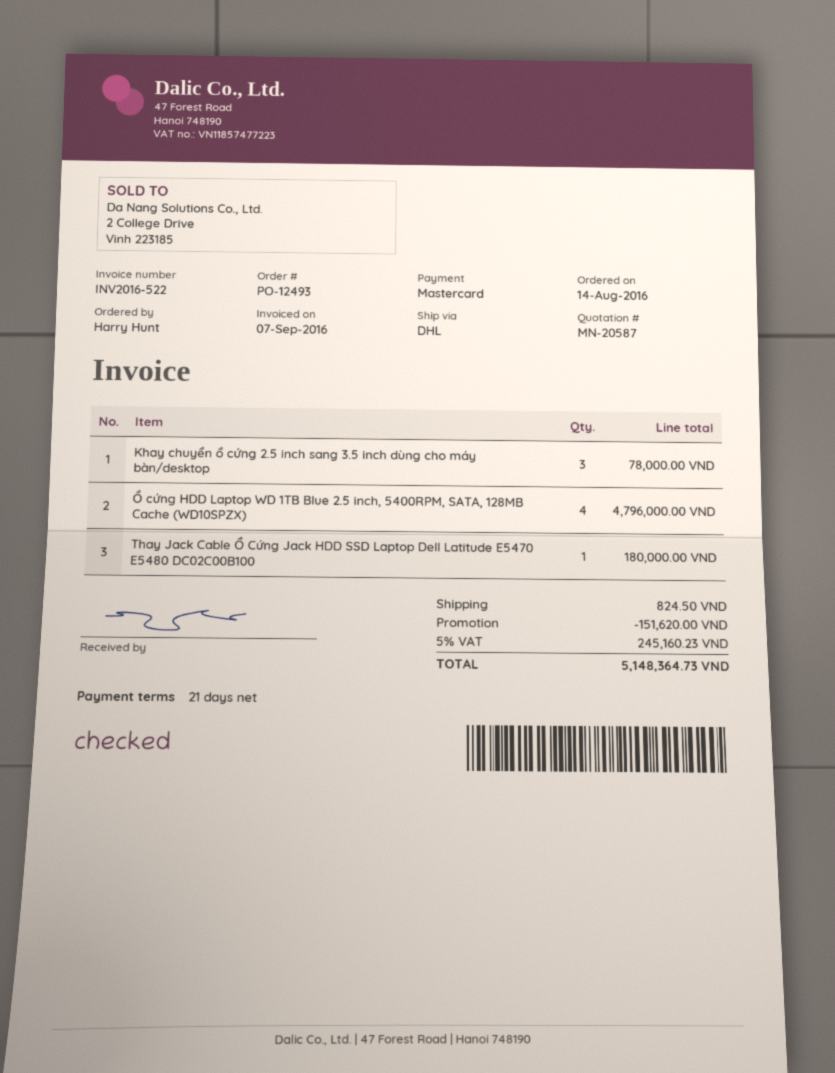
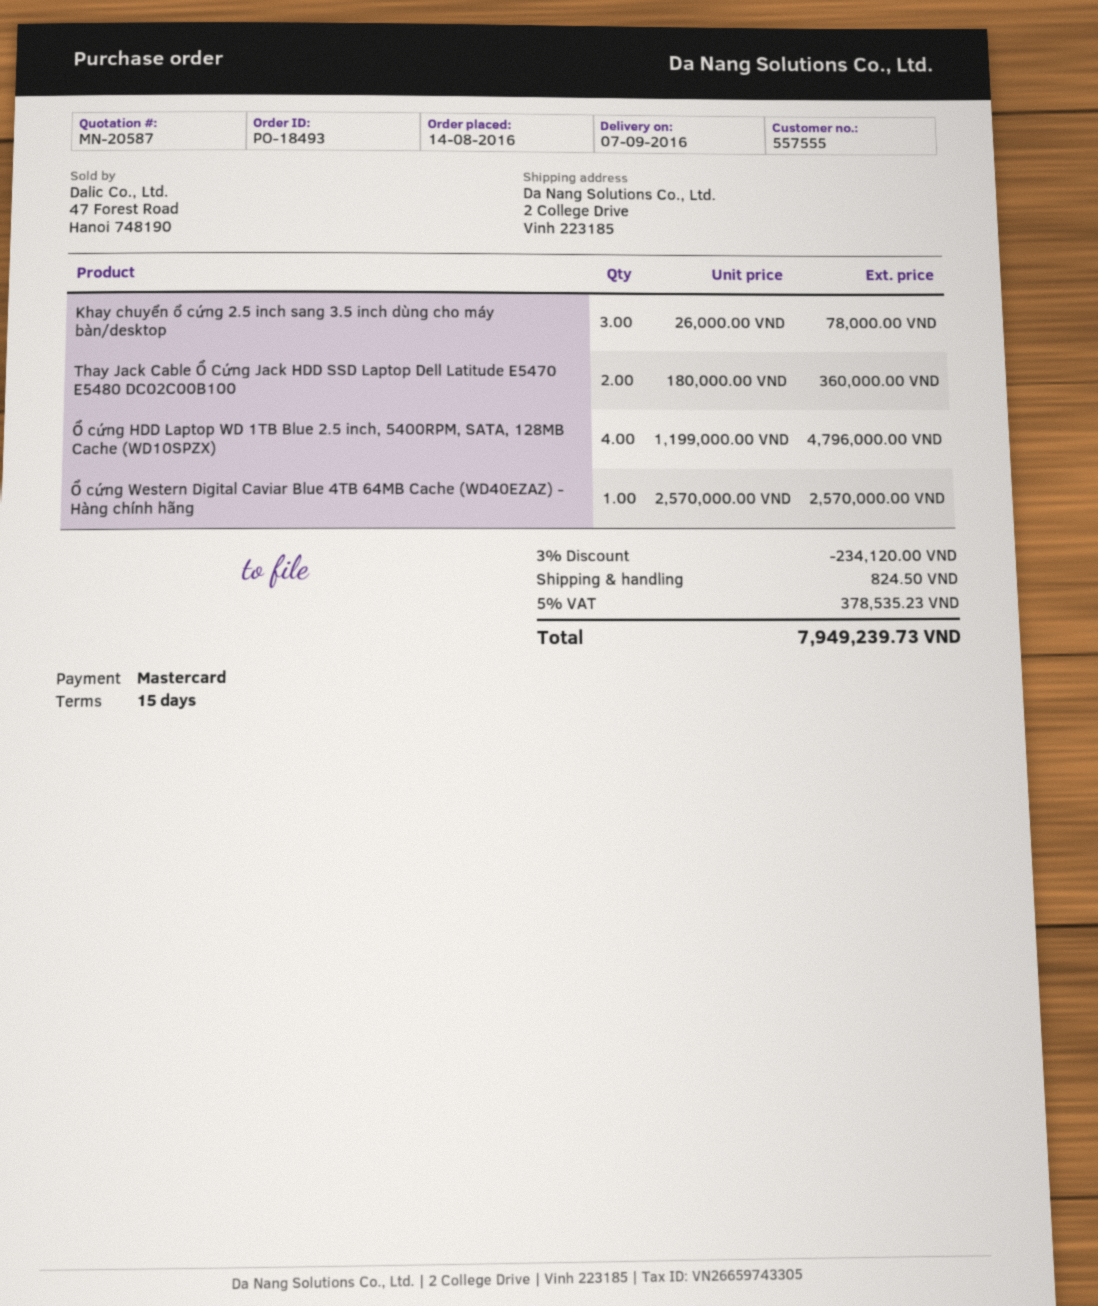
order number: PO-12493 -> PO-18493
payment terms: 21 days -> 15 days
Thay Jack Cable Ổ Cứng Jack HDD SSD Laptop Dell Latitude E5470 E5480 DC02C00B100: 1 for 180000.00 -> 2 for 360000.00
Ổ cứng Western Digital Caviar Blue 4TB 64MB Cache (WD40EZAZ) - Hàng chính hãng: none -> 1 for 2570000.00
discount: 151620.00 -> 234120.00
tax: 5% = 245160.23 -> 5% = 378535.23
total: 5148364.73 -> 7949239.73

